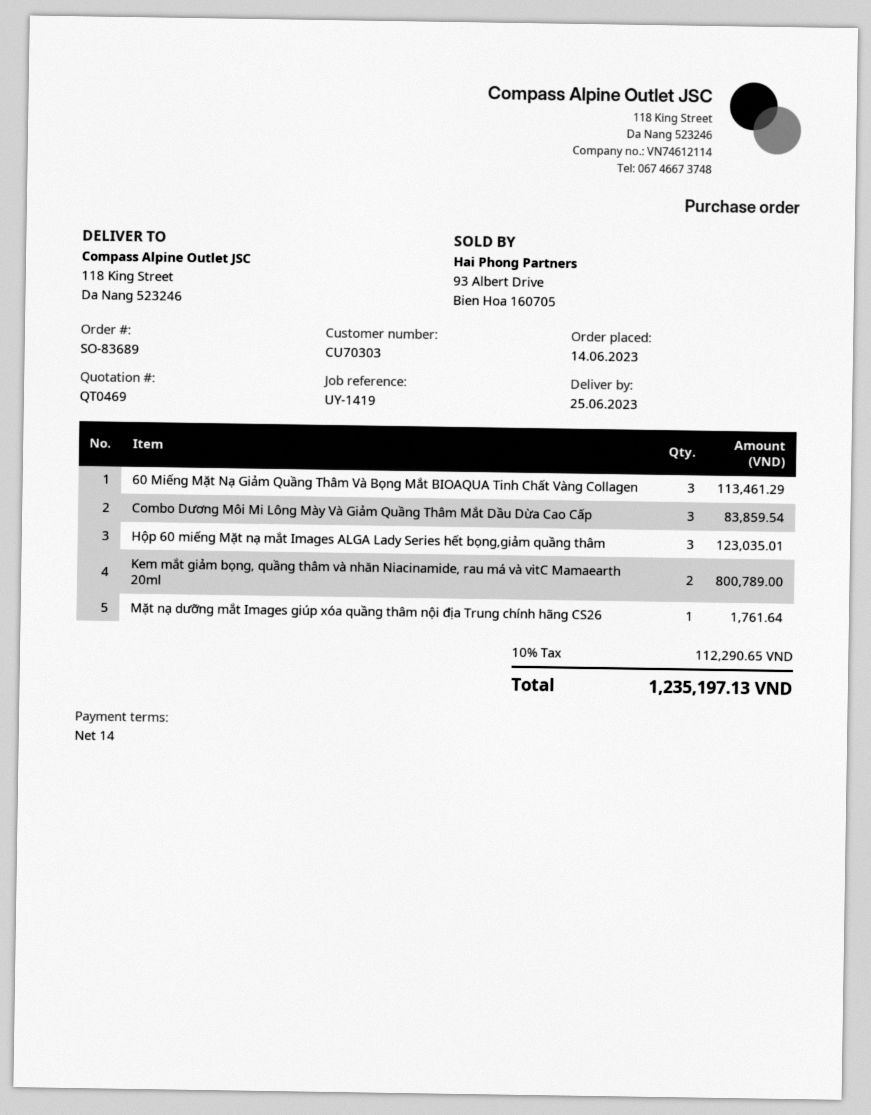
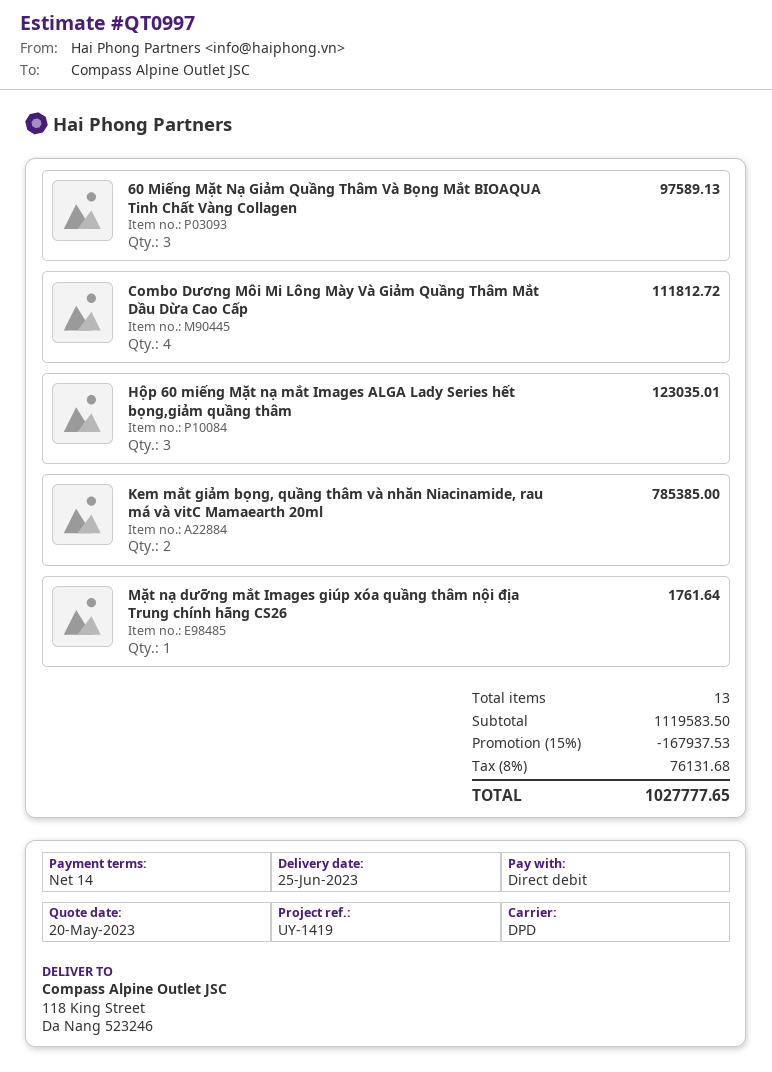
quote number: QT0469 -> QT0997
60 Miếng Mặt Nạ Giảm Quầng Thâm Và Bọng Mắt BIOAQUA Tinh Chất Vàng Collagen: 3 for 113461.29 -> 3 for 97589.13
Combo Dương Môi Mi Lông Mày Và Giảm Quầng Thâm Mắt Dầu Dừa Cao Cấp: 3 for 83859.54 -> 4 for 111812.72
Kem mắt giảm bọng, quầng thâm và nhăn Niacinamide, rau má và vitC Mamaearth 20ml: 2 for 800789.00 -> 2 for 785385.00
discount: none -> 15% = 167937.53
tax: 10% = 112290.65 -> 8% = 76131.68
total: 1235197.13 -> 1027777.65

